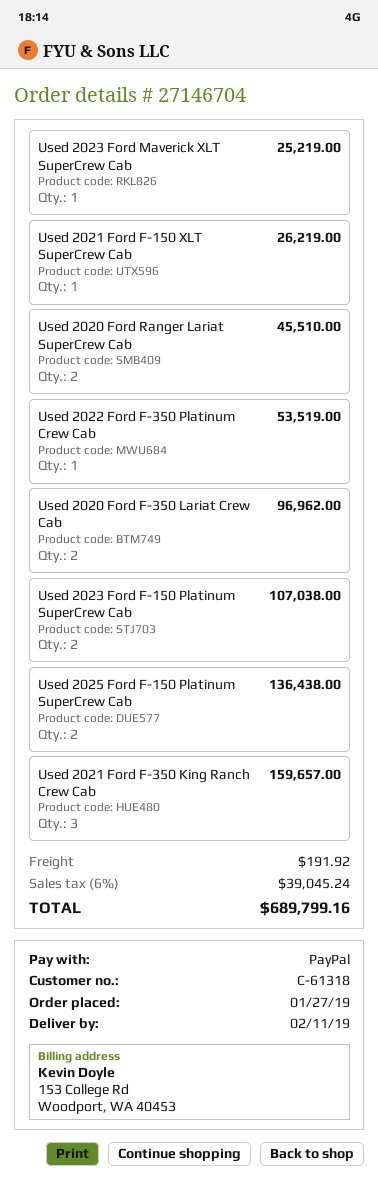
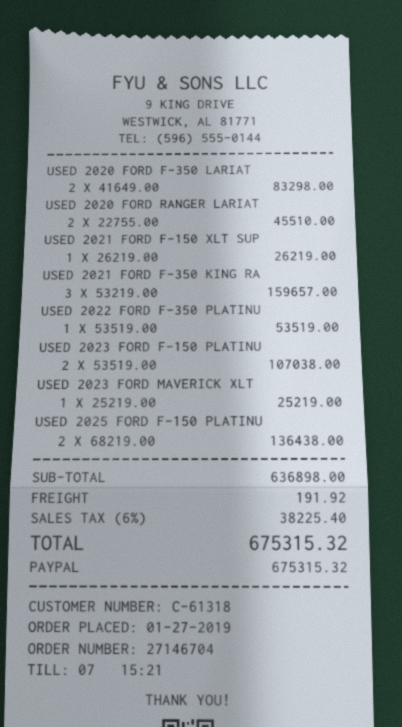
Used 2020 Ford F-350 Lariat Crew Cab: 2 for 96962.00 -> 2 for 83298.00
tax: 6% = 39045.24 -> 6% = 38225.40
total: 689799.16 -> 675315.32

